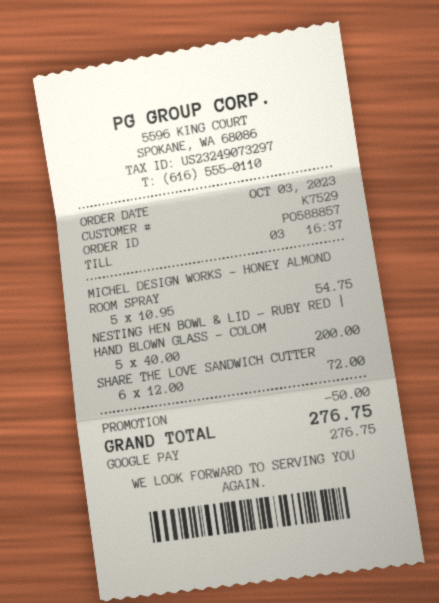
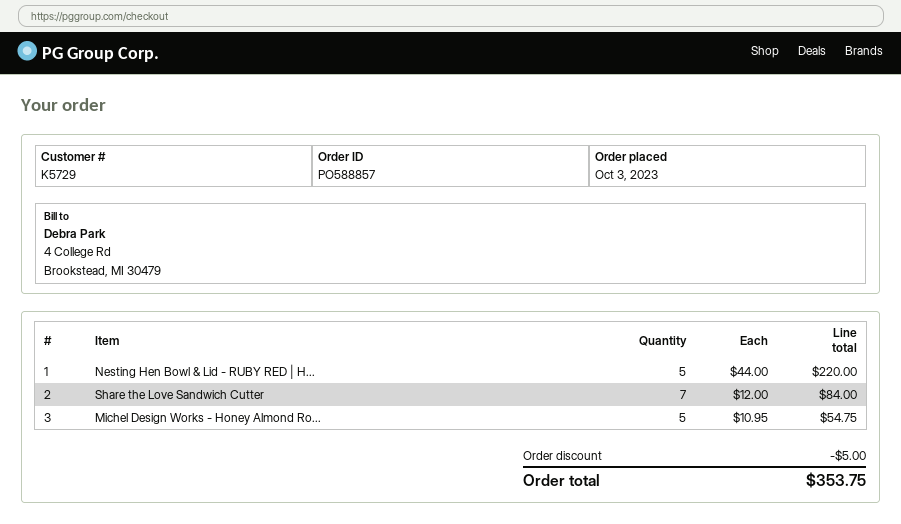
customer number: K7529 -> K5729
NESTING HEN BOWL & LID - RUBY RED | HAND BLOWN GLASS - COLOM: 5 x 40.00 = 200.00 -> 5 x 44.00 = 220.00
SHARE THE LOVE SANDWICH CUTTER: 6 x 12.00 = 72.00 -> 7 x 12.00 = 84.00
discount: 50.00 -> 5.00
total: 276.75 -> 353.75

